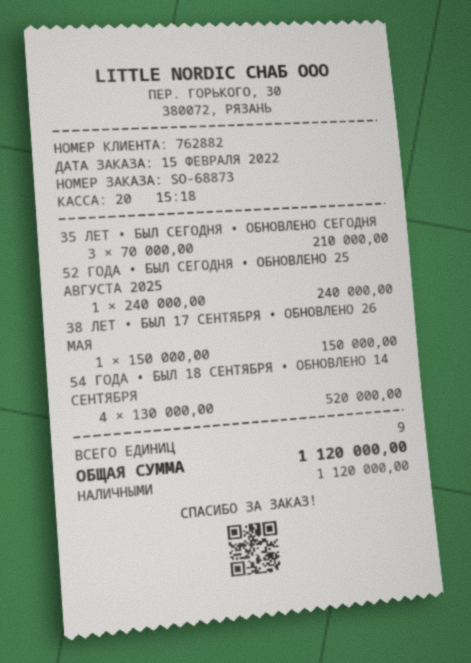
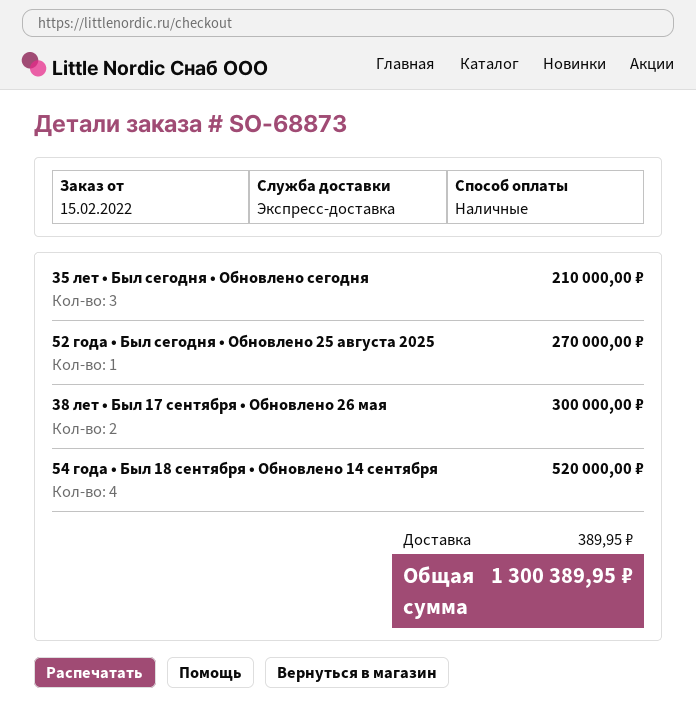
52 ГОДА • БЫЛ СЕГОДНЯ • ОБНОВЛЕНО 25 АВГУСТА 2025: 1 for 240000.00 -> 1 for 270000.00
38 ЛЕТ • БЫЛ 17 СЕНТЯБРЯ • ОБНОВЛЕНО 26 МАЯ: 1 for 150000.00 -> 2 for 300000.00
shipping: none -> 389.95
total: 1120000.00 -> 1300389.95

